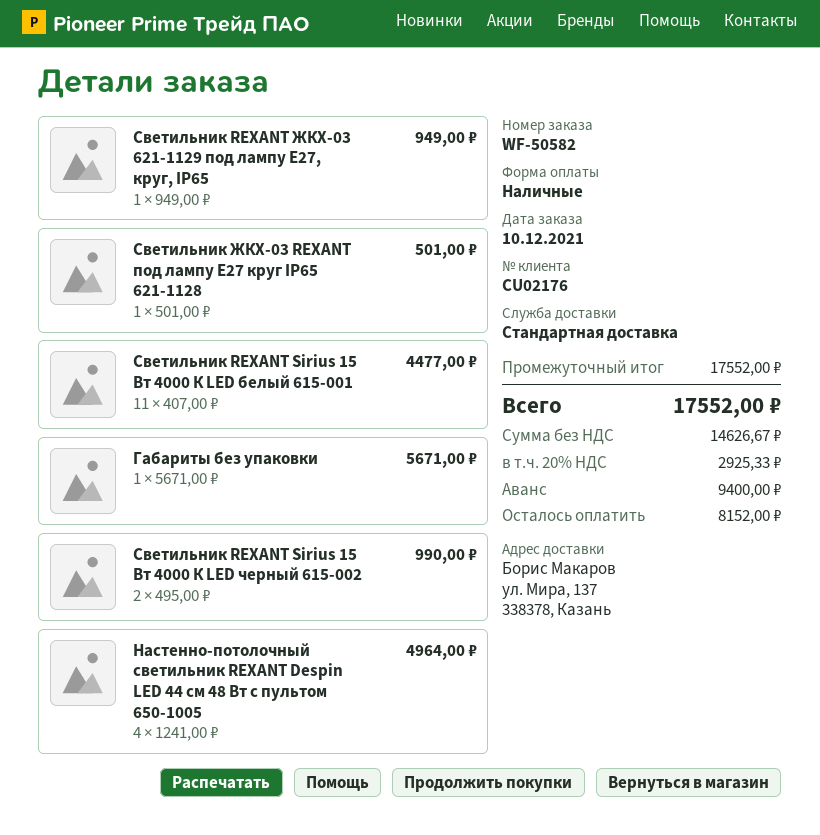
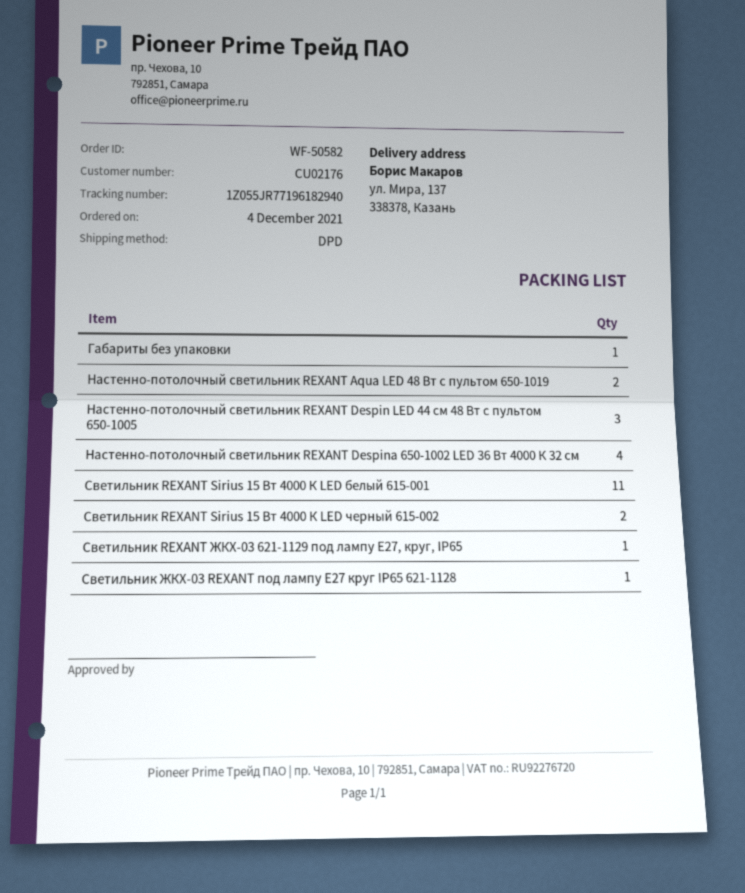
order date: 2021-12-10 -> 2021-12-04
shipping method: standard -> DPD
Настенно-потолочный светильник REXANT Despin LED 44 см 48 Вт с пультом 650-1005: 4 -> 3
Настенно-потолочный светильник REXANT Aqua LED 48 Вт с пультом 650-1019: none -> 2
Настенно-потолочный светильник REXANT Despina 650-1002 LED 36 Вт 4000 К 32 см: none -> 4

